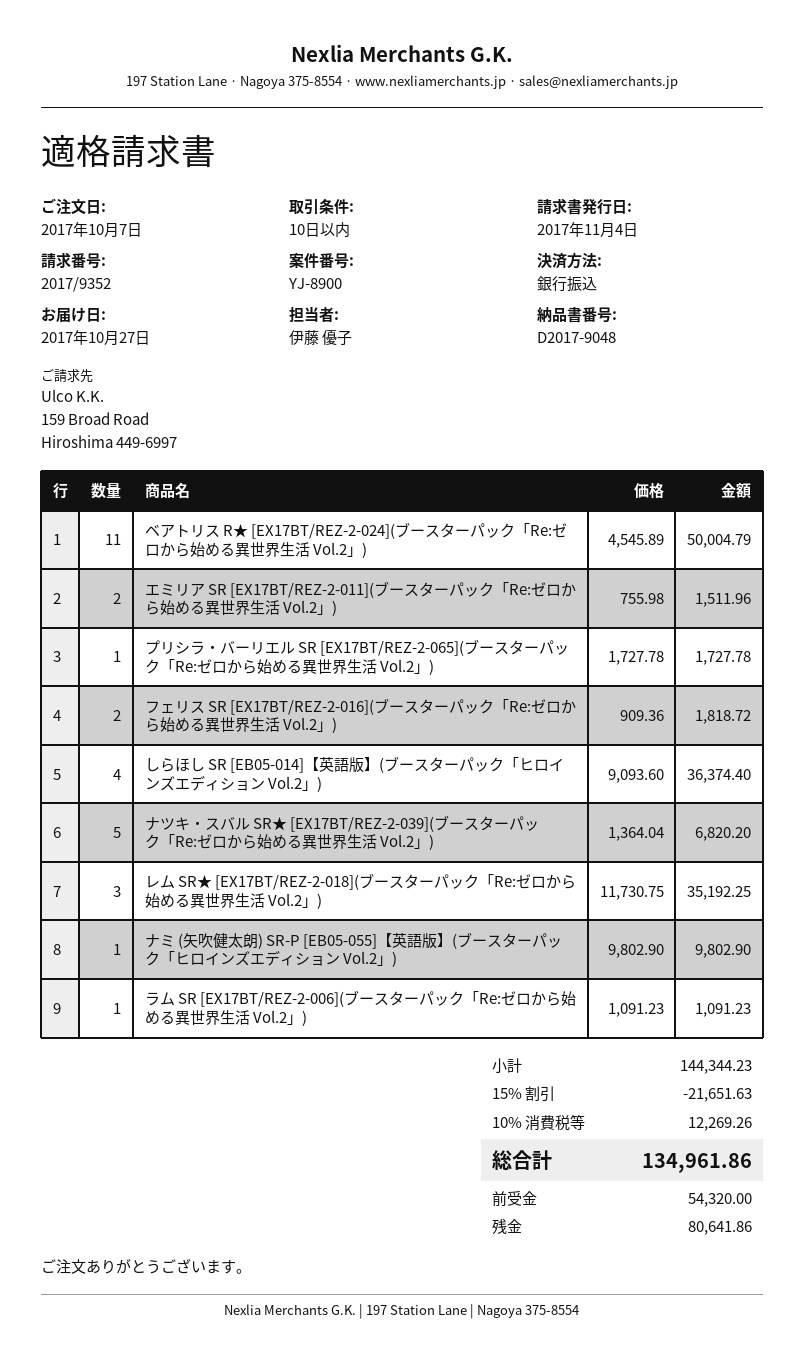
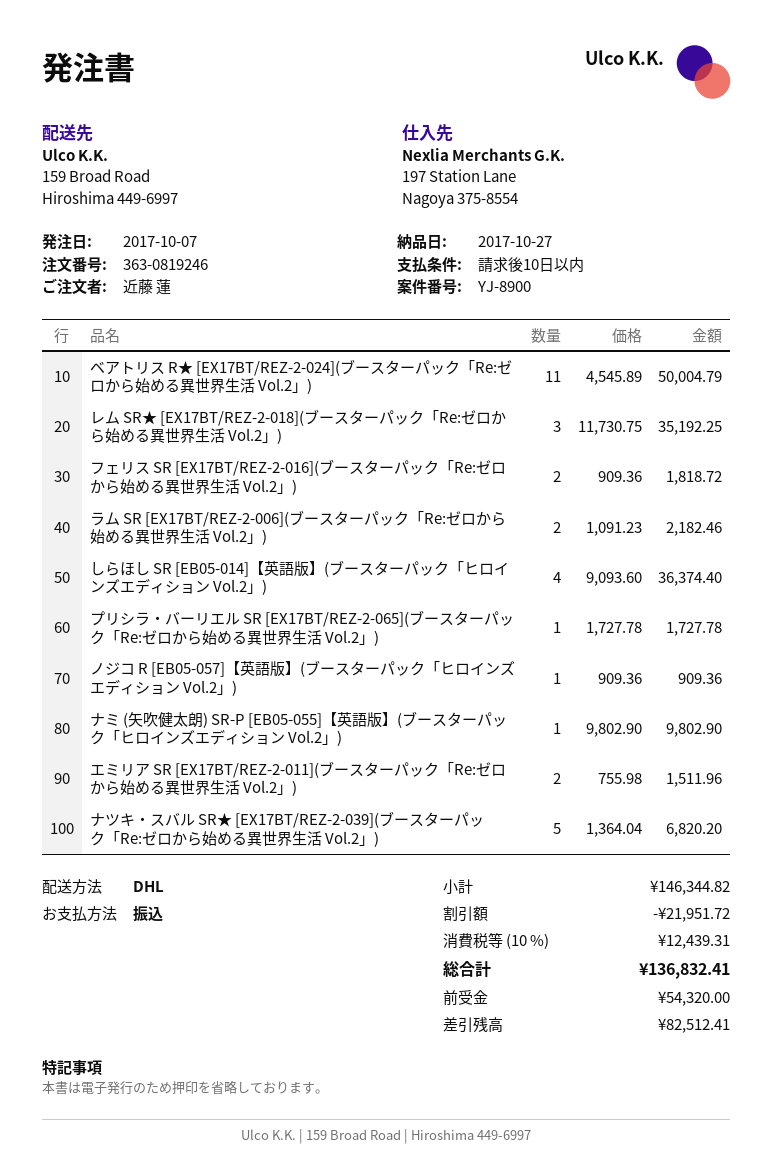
ラム SR [EX17BT/REZ-2-006](ブースターパック「Re:ゼロから始める異世界生活 Vol.2」): 1 x 1091.23 = 1091.23 -> 2 x 1091.23 = 2182.46
ノジコ R [EB05-057]【英語版】(ブースターパック「ヒロインズエディション Vol.2」): none -> 1 x 909.36 = 909.36
subtotal: 144344.23 -> 146344.82
discount: 21651.63 -> 21951.72
tax: 10% = 12269.26 -> 10% = 12439.31
total: 134961.86 -> 136832.41
balance: 80641.86 -> 82512.41

